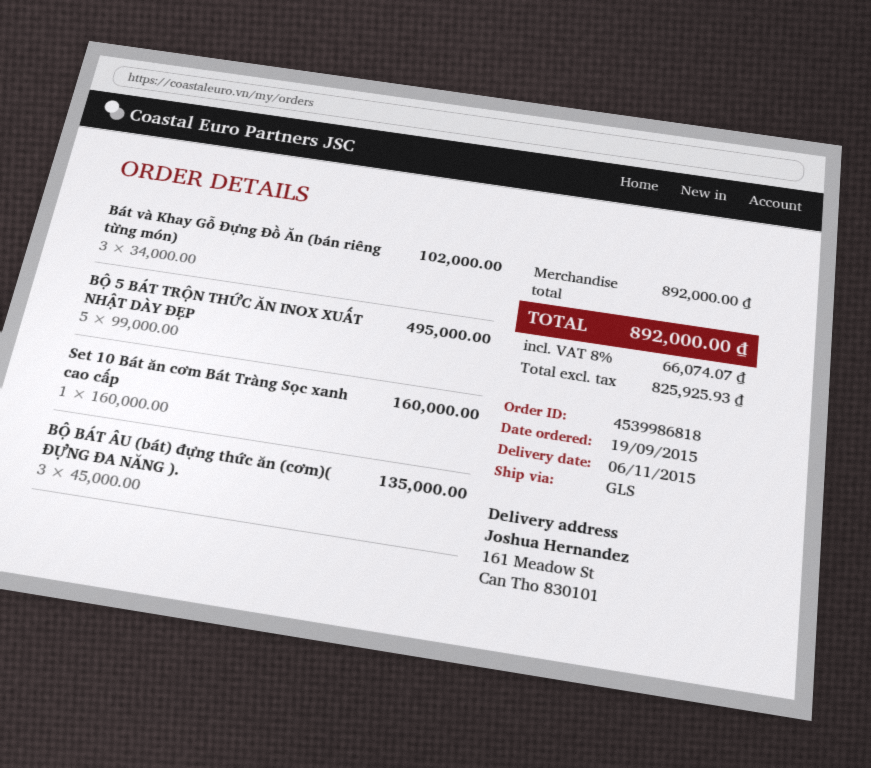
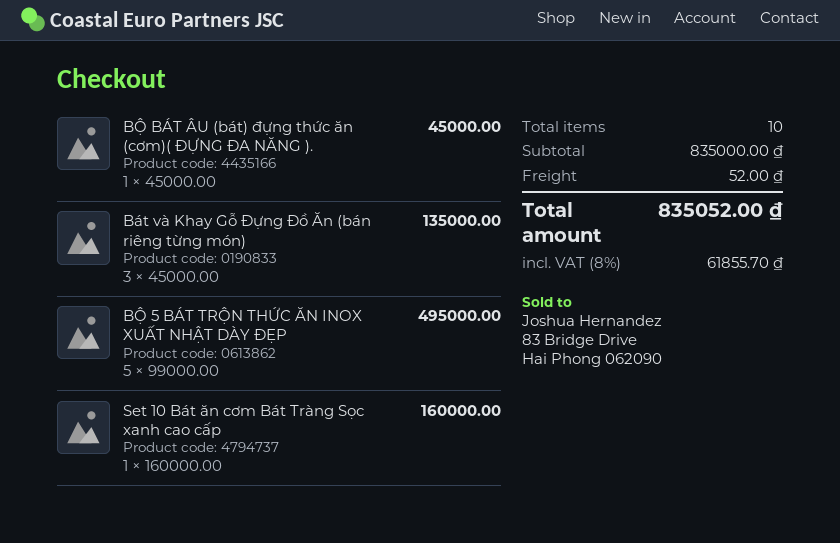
Bát và Khay Gỗ Đựng Đồ Ăn (bán riêng từng món): 3 x 34000.00 = 102000.00 -> 3 x 45000.00 = 135000.00
BỘ BÁT ÂU (bát) đựng thức ăn (cơm)( ĐỰNG ĐA NĂNG ).: 3 x 45000.00 = 135000.00 -> 1 x 45000.00 = 45000.00
subtotal: 892000.00 -> 835000.00
shipping: none -> 52.00
tax: 8% = 66074.07 -> 8% = 61855.70
total: 892000.00 -> 835052.00

